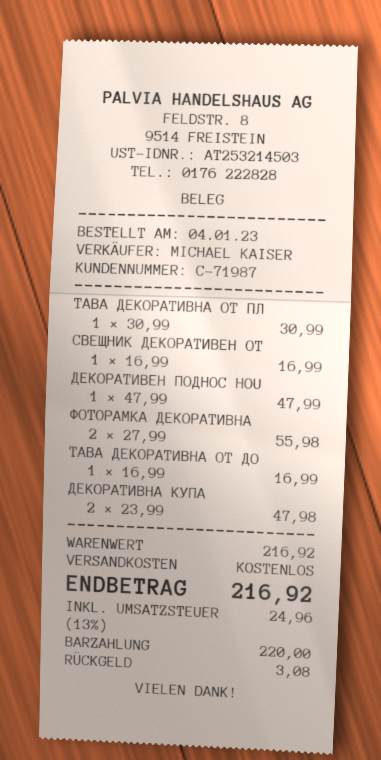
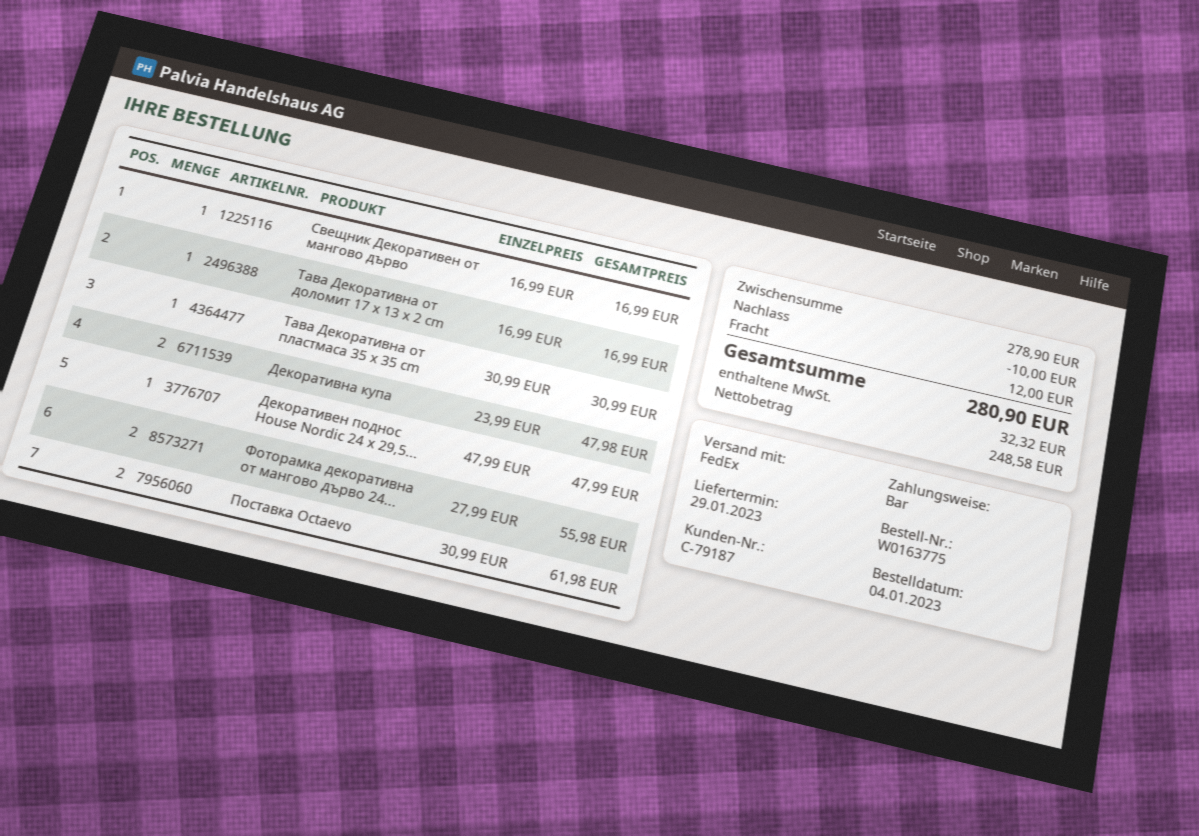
customer number: C-71987 -> C-79187
Поставка Octaevo: none -> 2 x 30.99 = 61.98
subtotal: 216.92 -> 278.90
discount: none -> 10.00
shipping: 0.00 -> 12.00
tax: 24.96 -> 32.32
total: 216.92 -> 280.90

